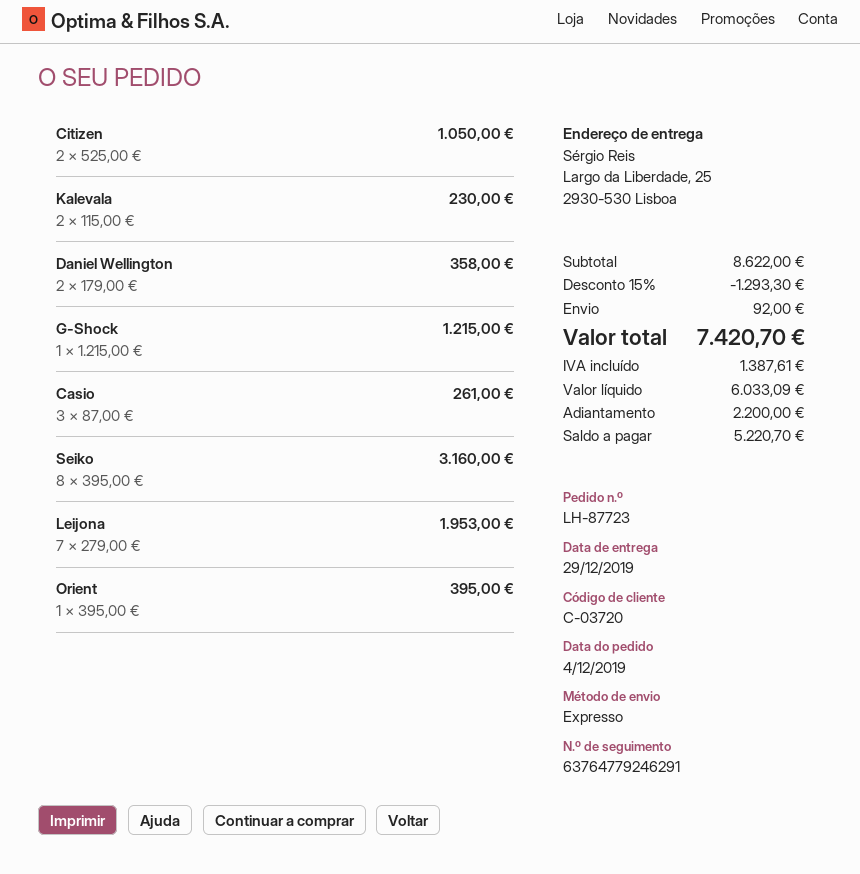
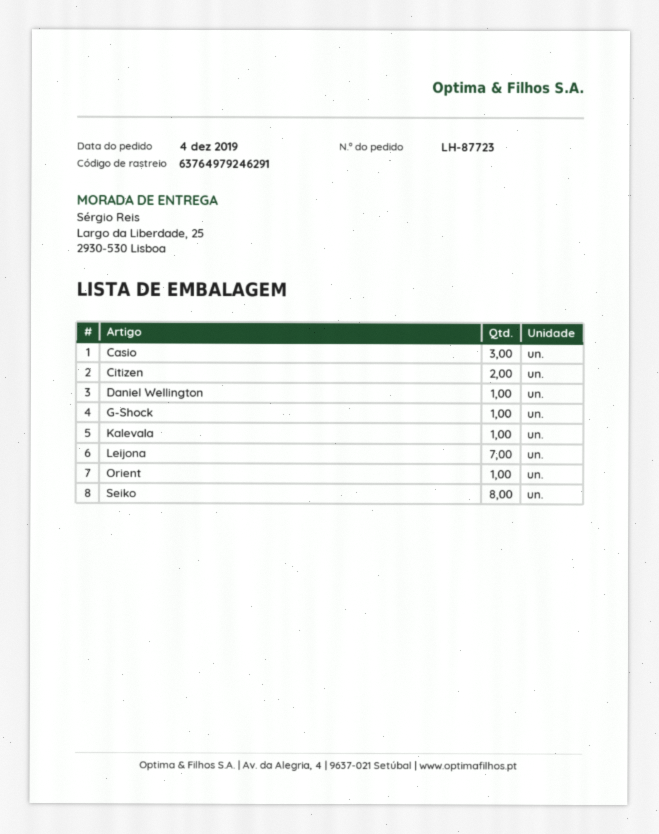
tracking number: 63764779246291 -> 63764979246291
Kalevala: 2 -> 1
Daniel Wellington: 2 -> 1

